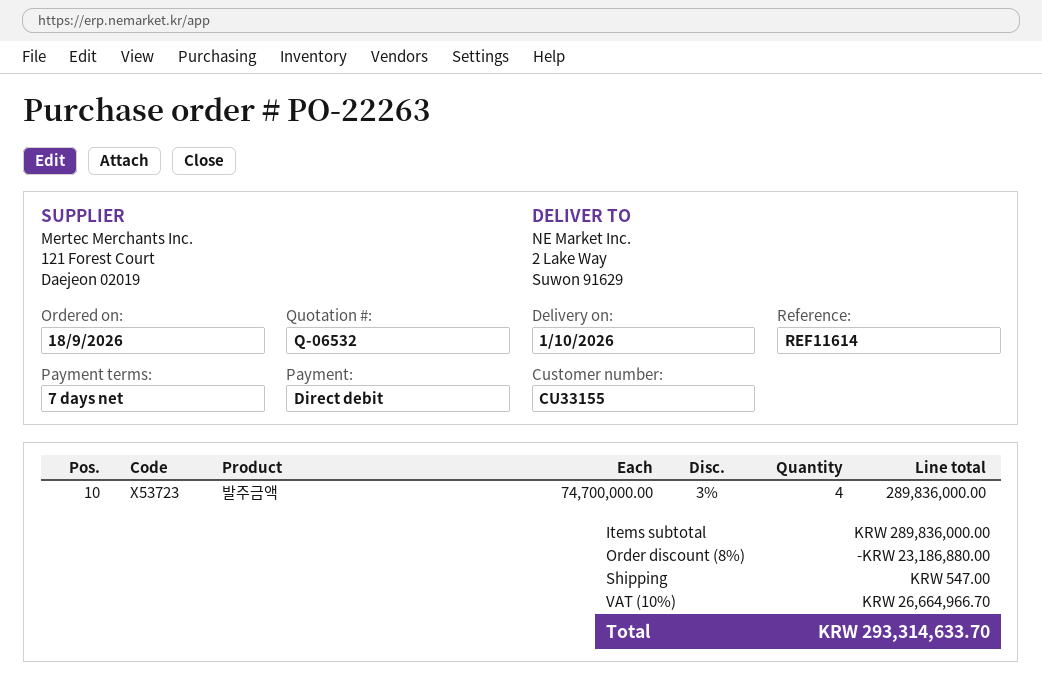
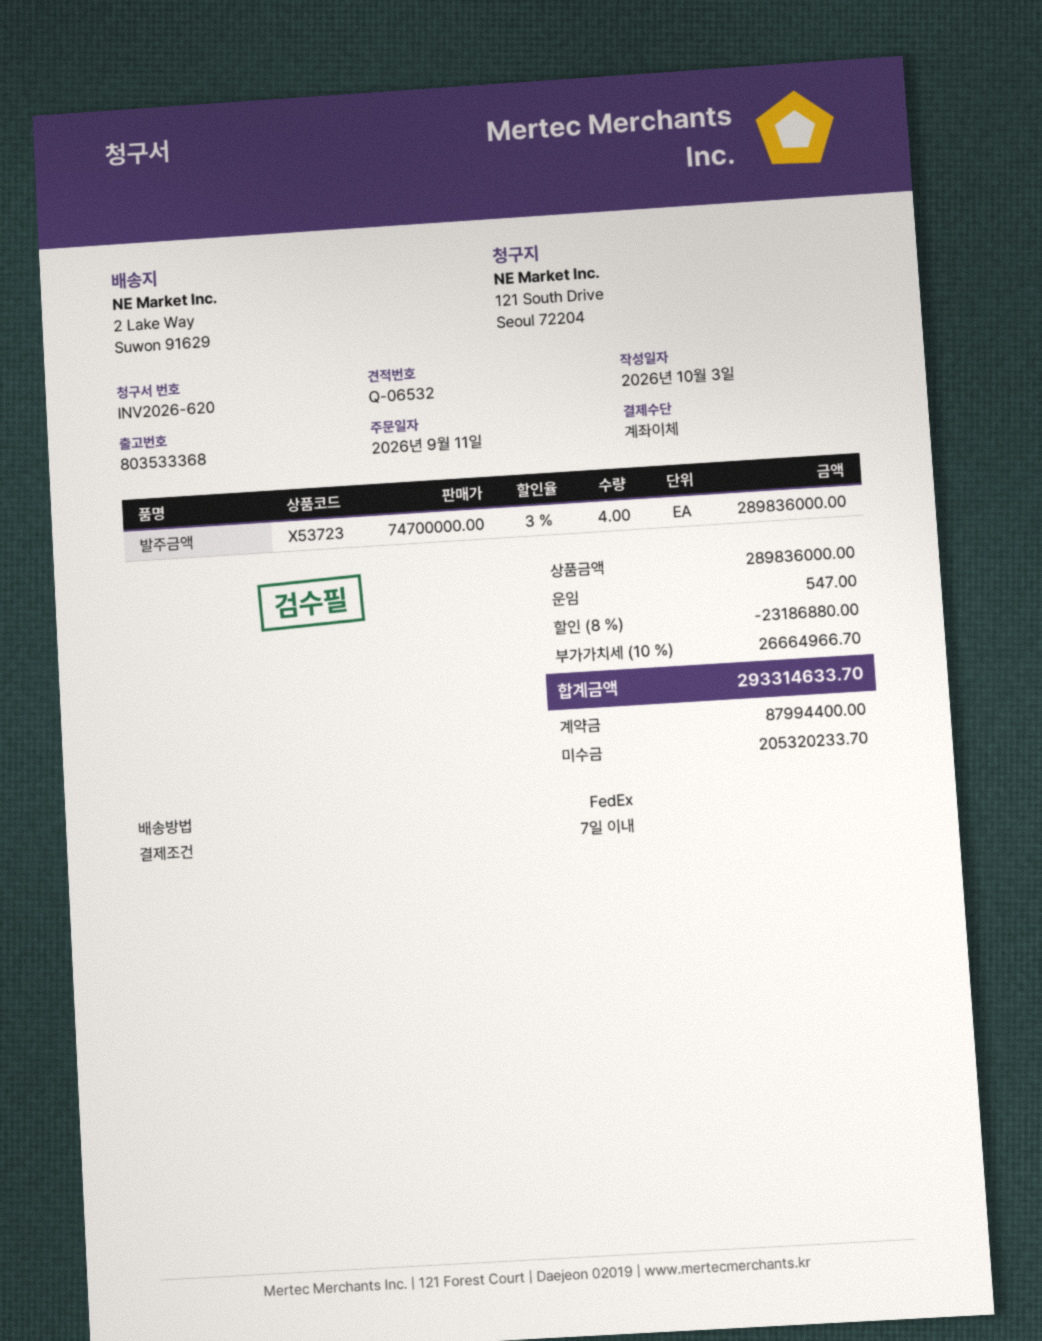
order date: 2026-09-18 -> 2026-09-11
payment method: direct debit -> bank transfer

